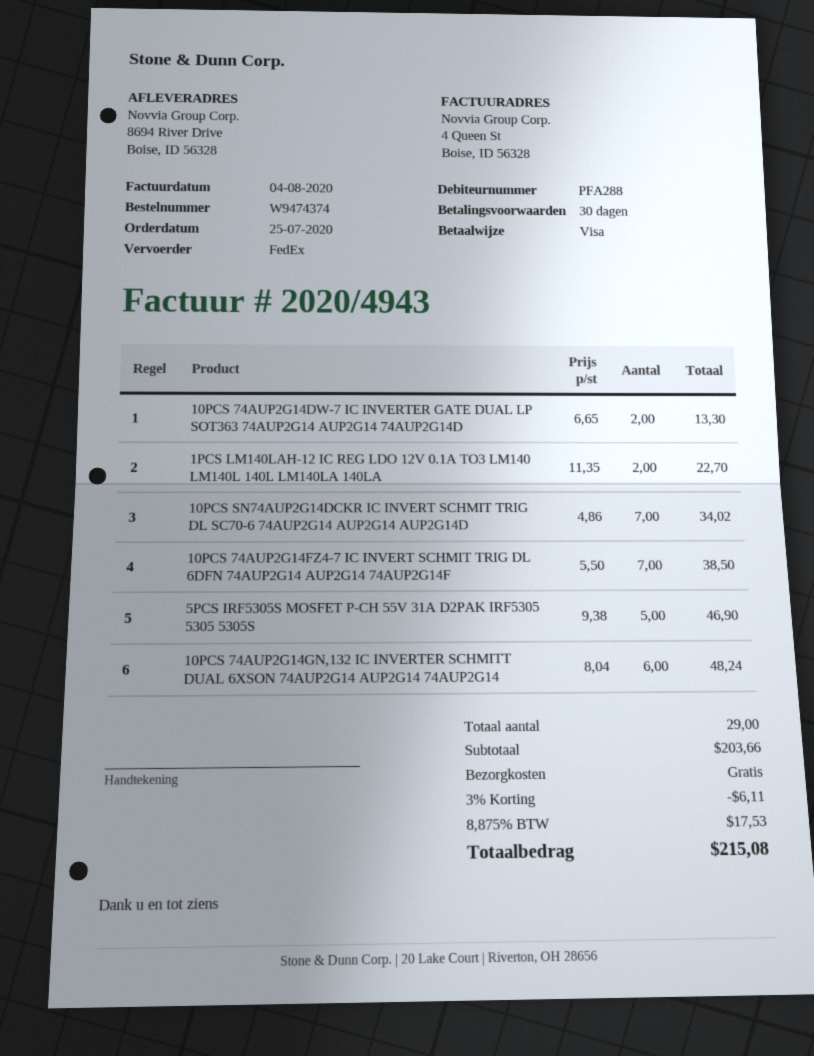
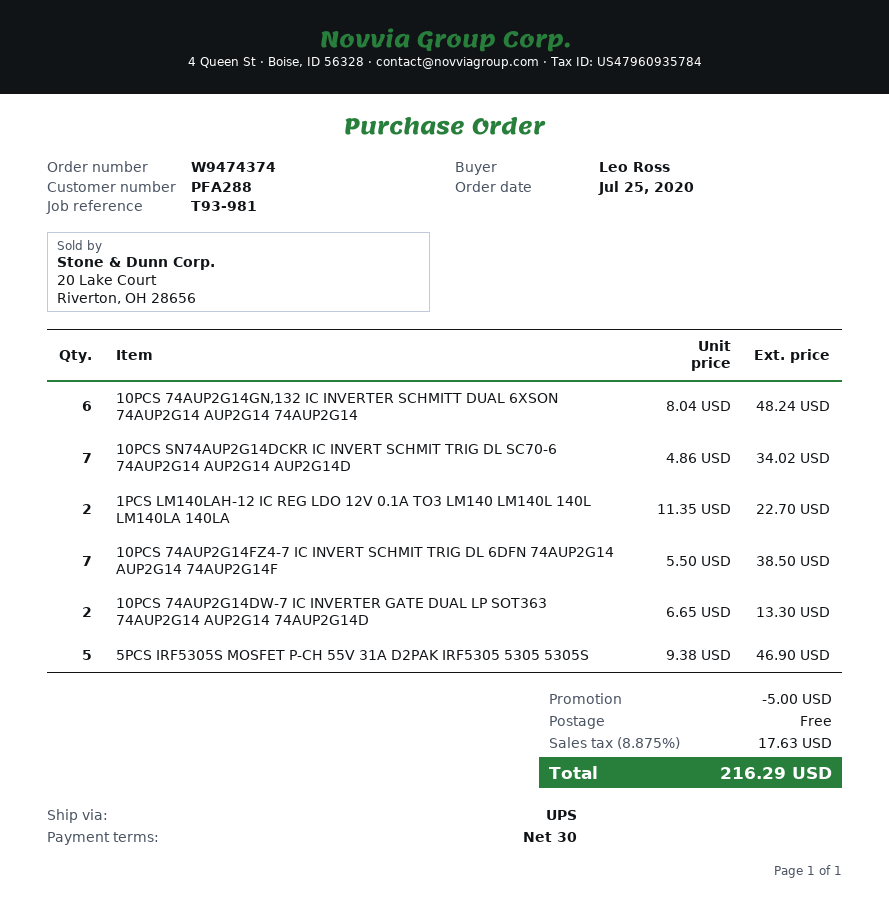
shipping method: FedEx -> UPS
discount: 6.11 -> 5.00
tax: 8.875% = 17.53 -> 8.875% = 17.63
total: 215.08 -> 216.29

